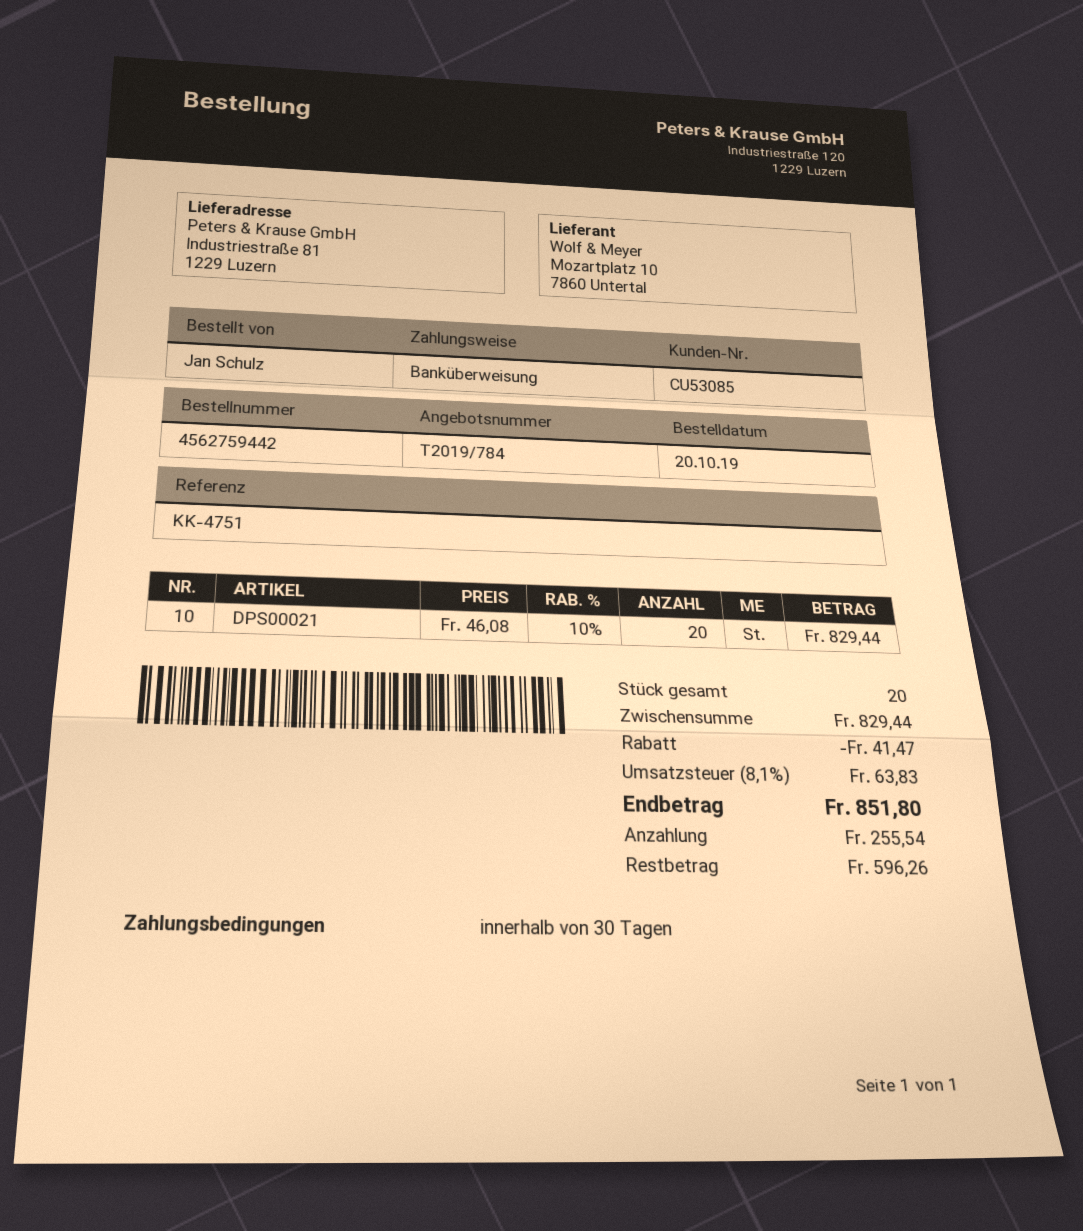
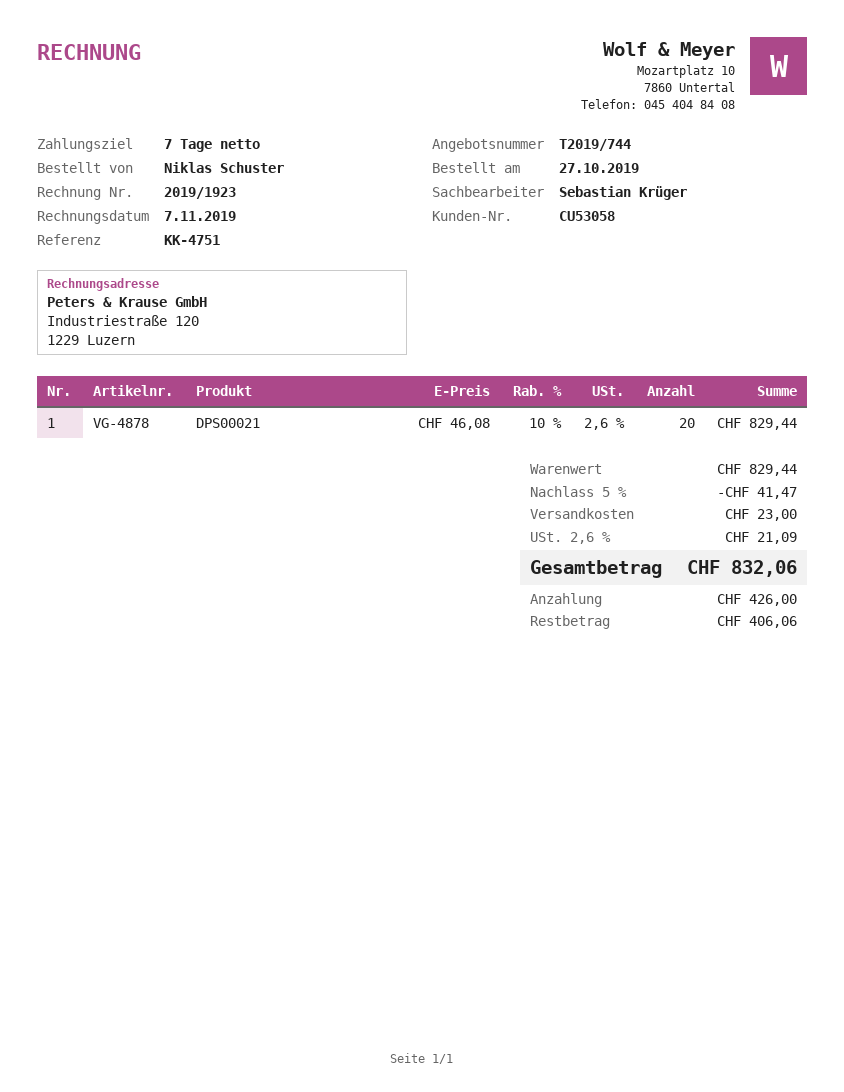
quote number: T2019/784 -> T2019/744
order date: 2019-10-20 -> 2019-10-27
payment terms: 30 days -> 7 days
customer number: CU53085 -> CU53058
ordered by: Jan Schulz -> Niklas Schuster
shipping: none -> 23.00
tax: 8.1% = 63.83 -> 2.6% = 21.09
total: 851.80 -> 832.06
deposit: 255.54 -> 426.00
balance: 596.26 -> 406.06

